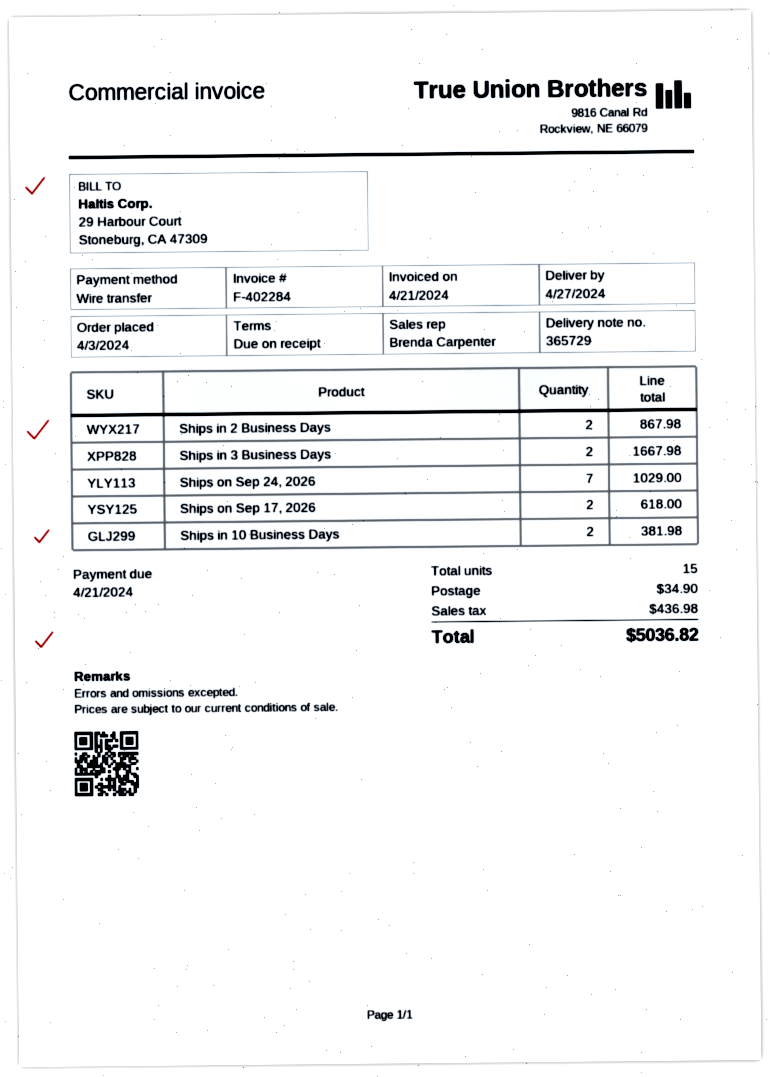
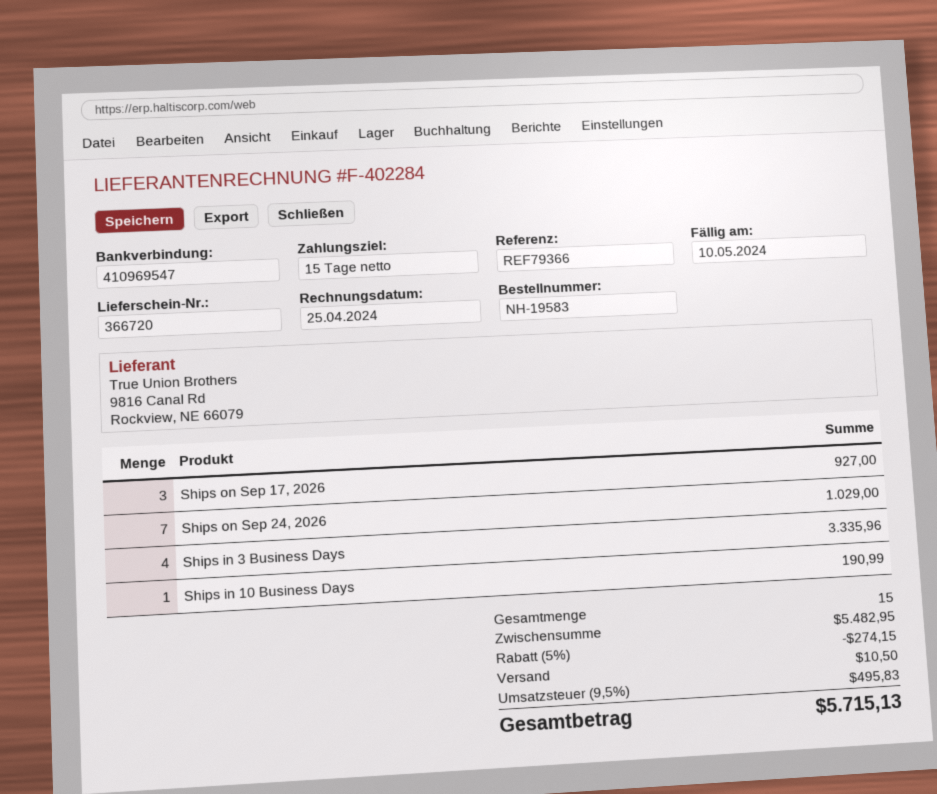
delivery note number: 365729 -> 366720
invoice date: 2024-04-21 -> 2024-04-25
payment terms: on receipt -> 15 days
due date: 2024-04-21 -> 2024-05-10
Ships in 2 Business Days: 2 for 867.98 -> none
Ships in 3 Business Days: 2 for 1667.98 -> 4 for 3335.96
Ships on Sep 17, 2026: 2 for 618.00 -> 3 for 927.00
Ships in 10 Business Days: 2 for 381.98 -> 1 for 190.99
discount: none -> 5% = 274.15
shipping: 34.90 -> 10.50
tax: 436.98 -> 495.83
total: 5036.82 -> 5715.13

